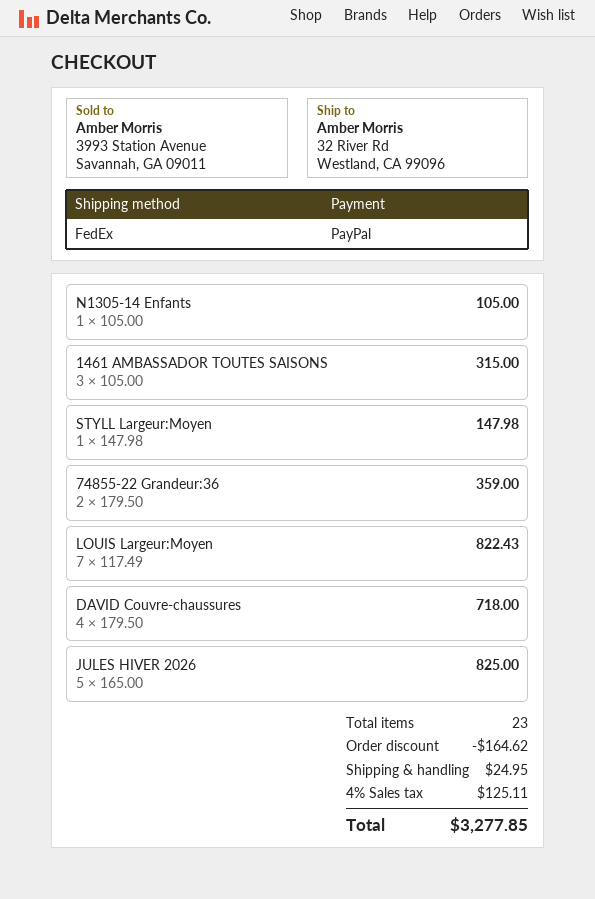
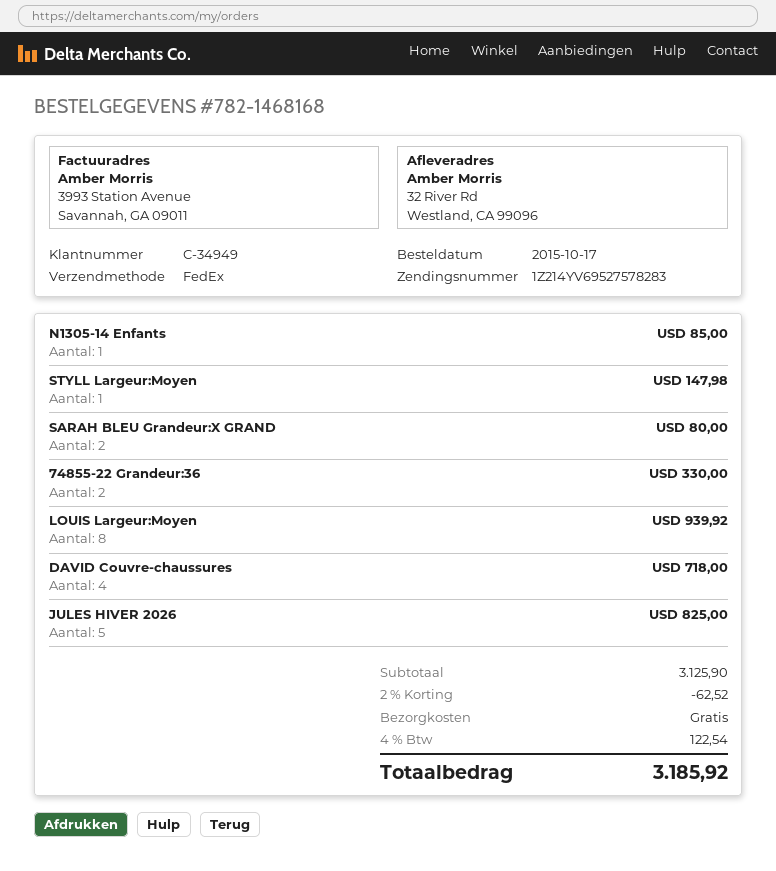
N1305-14 Enfants: 1 for 105.00 -> 1 for 85.00
1461 AMBASSADOR TOUTES SAISONS: 3 for 315.00 -> none
74855-22 Grandeur:36: 2 for 359.00 -> 2 for 330.00
LOUIS Largeur:Moyen: 7 for 822.43 -> 8 for 939.92
SARAH BLEU Grandeur:X GRAND: none -> 2 for 80.00
discount: 164.62 -> 62.52
shipping: 24.95 -> 0.00
tax: 4% = 125.11 -> 4% = 122.54
total: 3277.85 -> 3185.92

